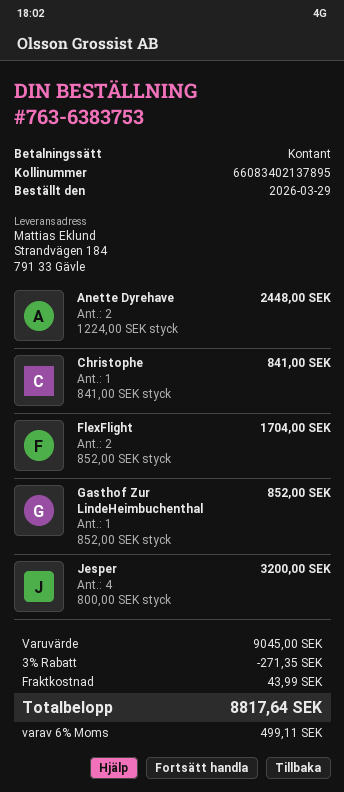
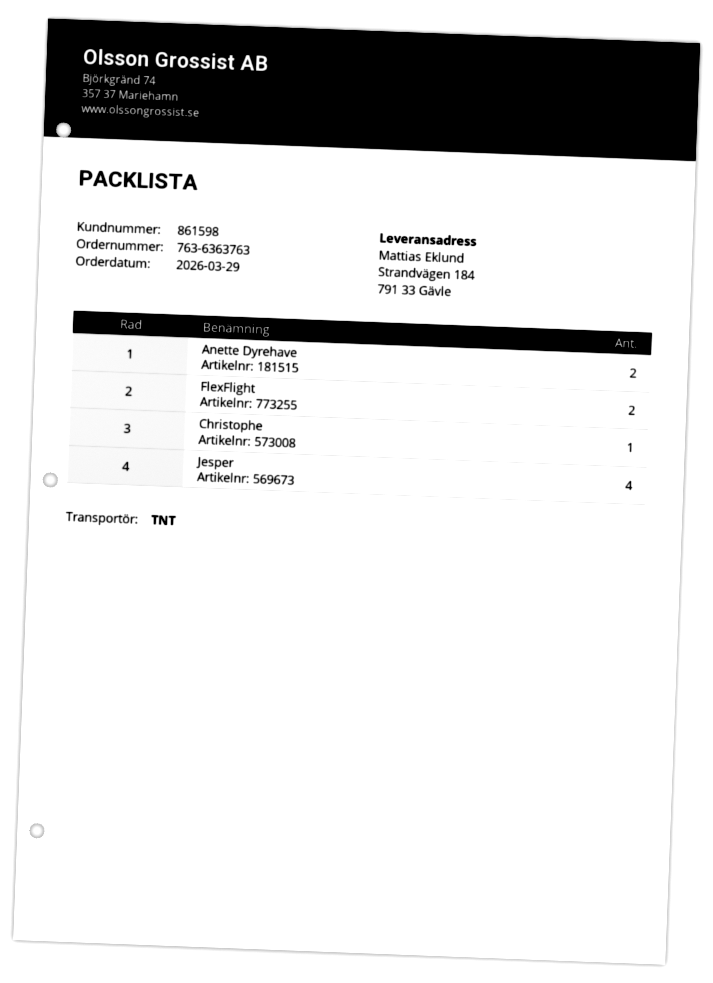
order number: 763-6383753 -> 763-6363763
Gasthof Zur LindeHeimbuchenthal: 1 -> none

